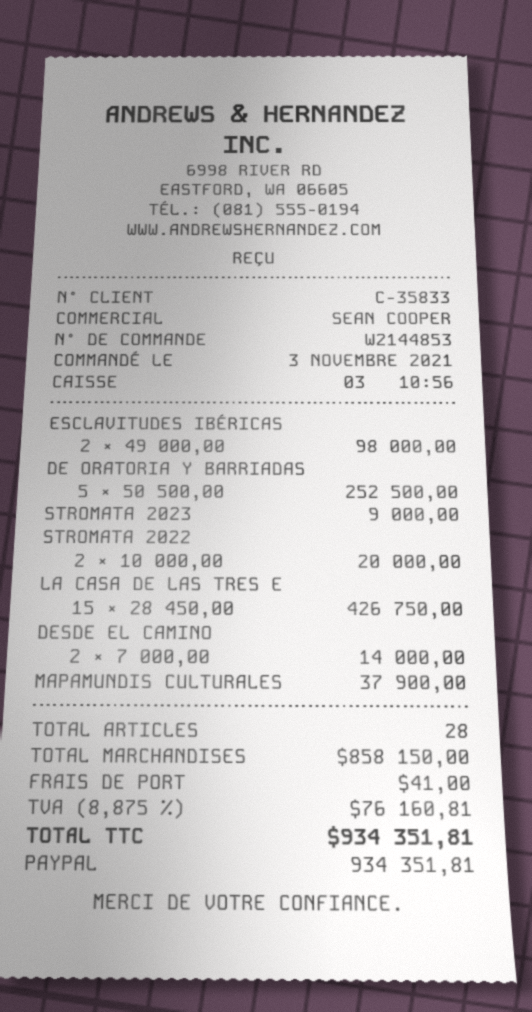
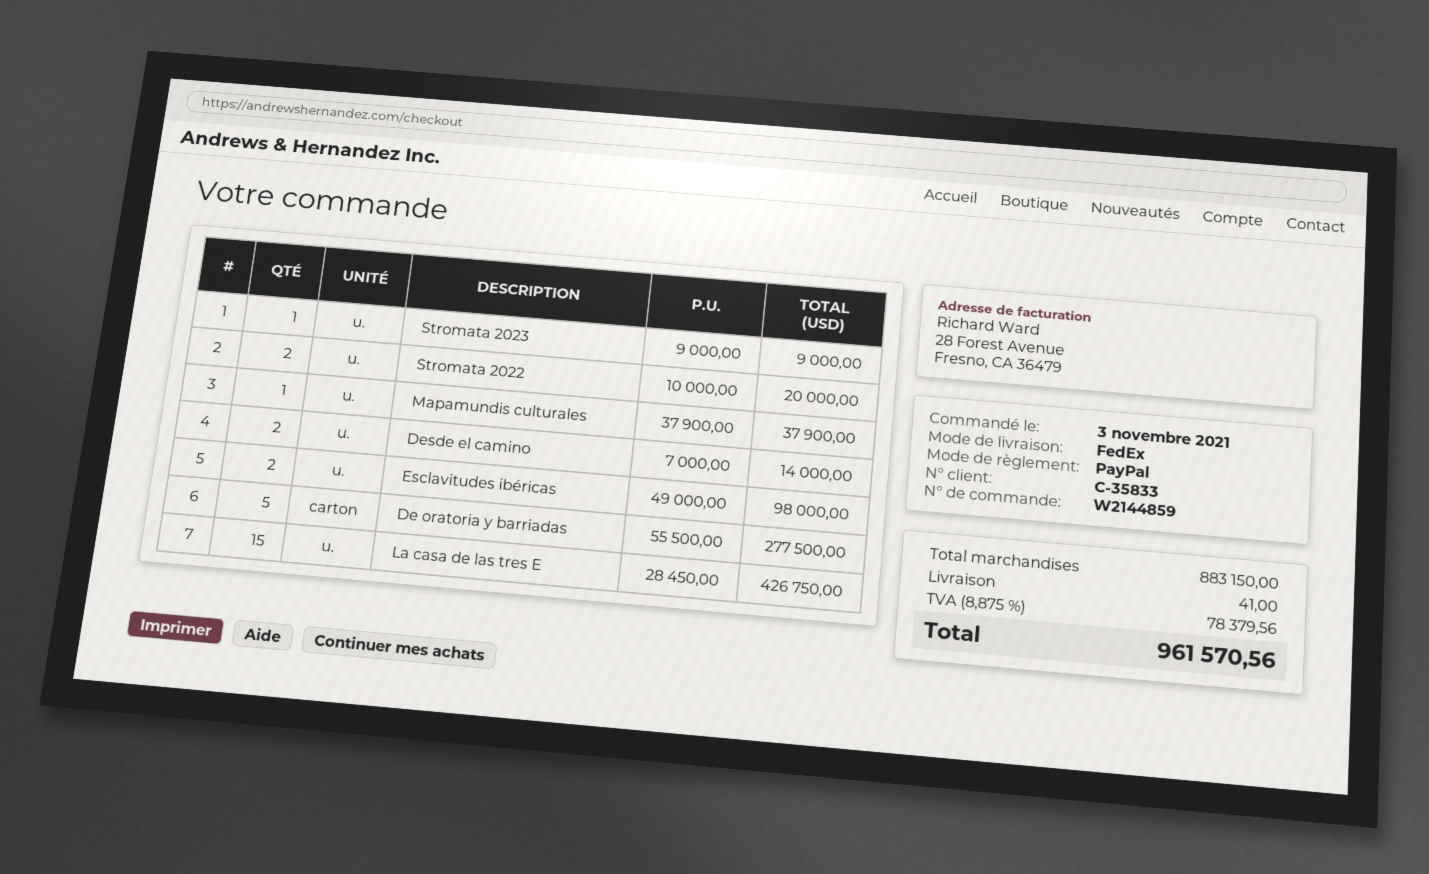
order number: W2144853 -> W2144859
DE ORATORIA Y BARRIADAS: 5 x 50500.00 = 252500.00 -> 5 x 55500.00 = 277500.00
subtotal: 858150.00 -> 883150.00
tax: 8.875% = 76160.81 -> 8.875% = 78379.56
total: 934351.81 -> 961570.56

